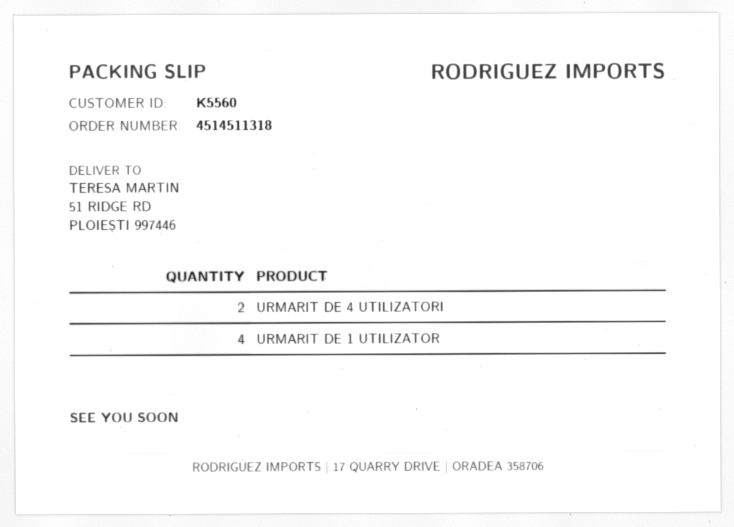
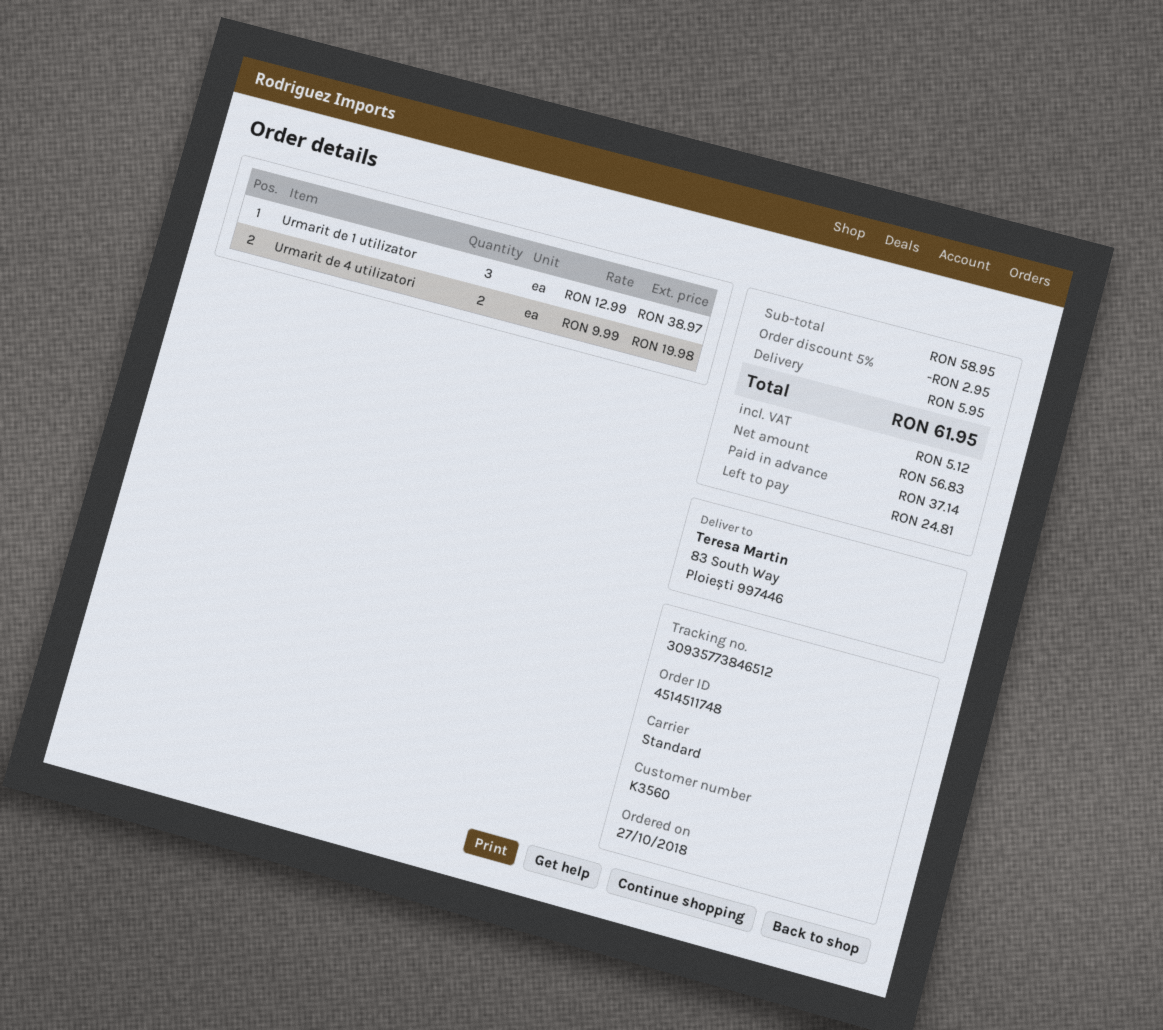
order number: 4514511318 -> 4514511748
customer number: K5560 -> K3560
ship to: 51 RIDGE RD, PLOIEȘTI 997446 -> 83 South Way, Ploiești 997446
URMARIT DE 1 UTILIZATOR: 4 -> 3

